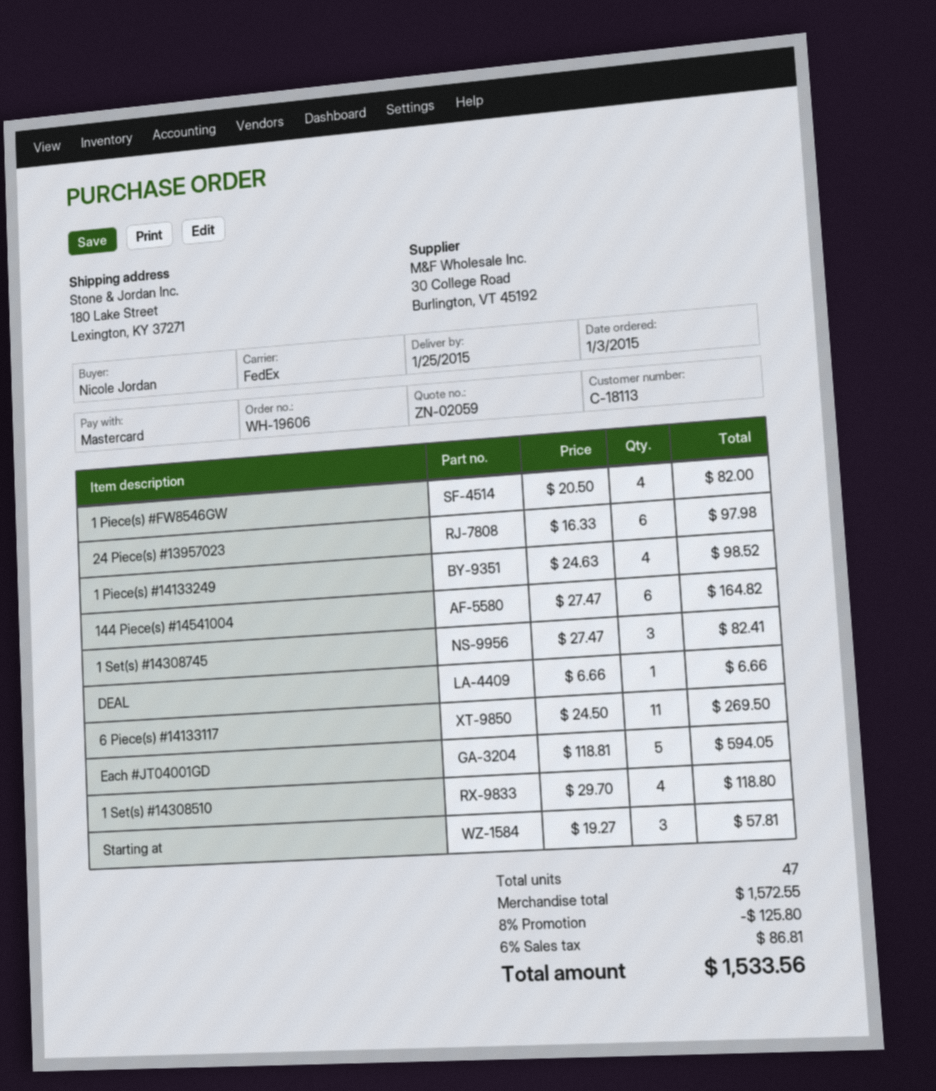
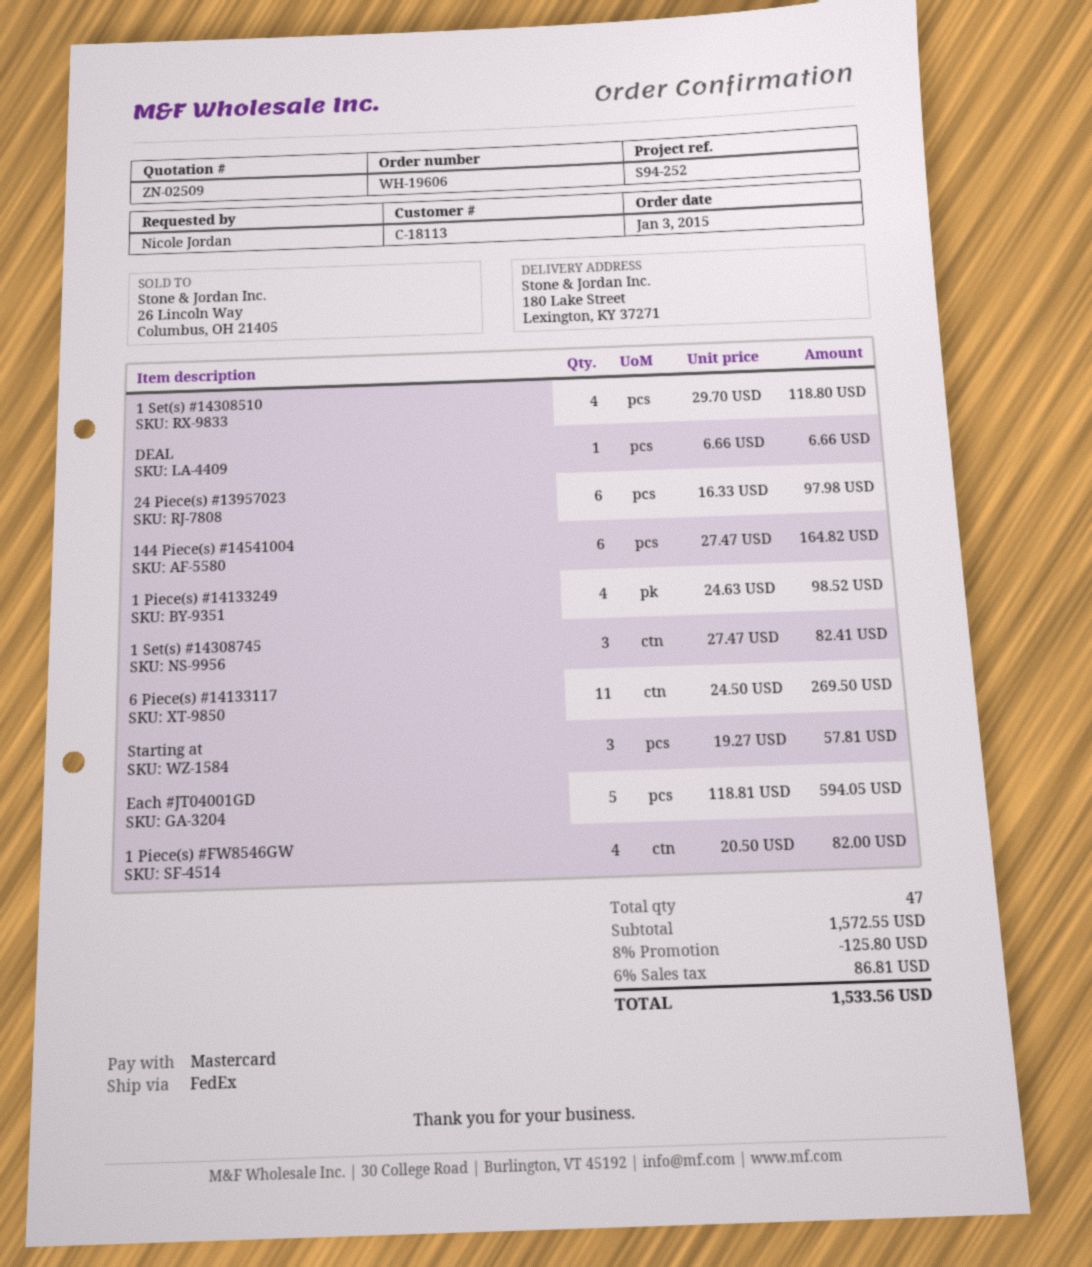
quote number: ZN-02059 -> ZN-02509

